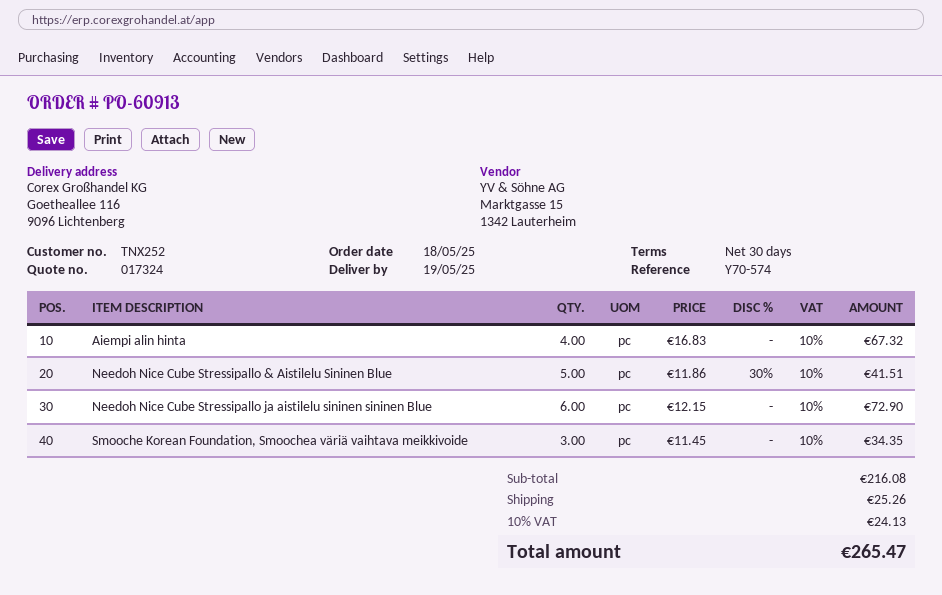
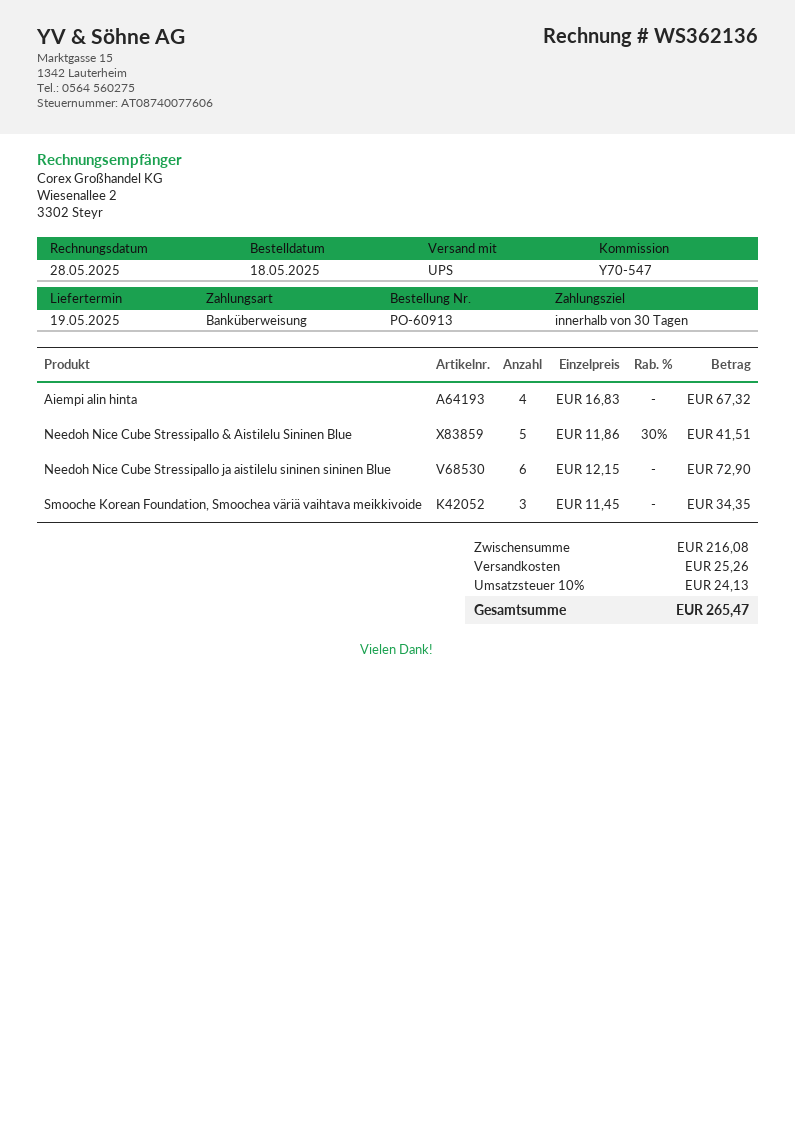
reference: Y70-574 -> Y70-547

